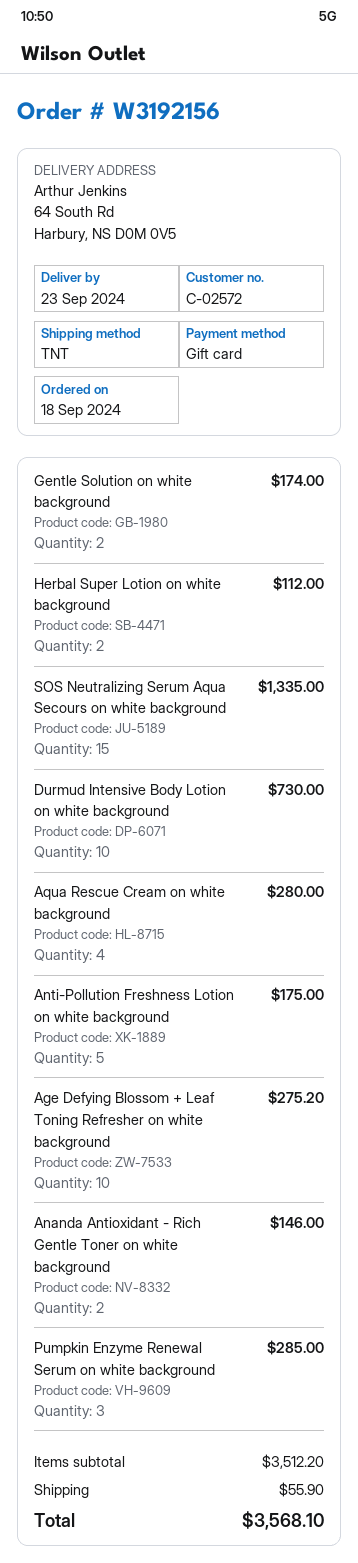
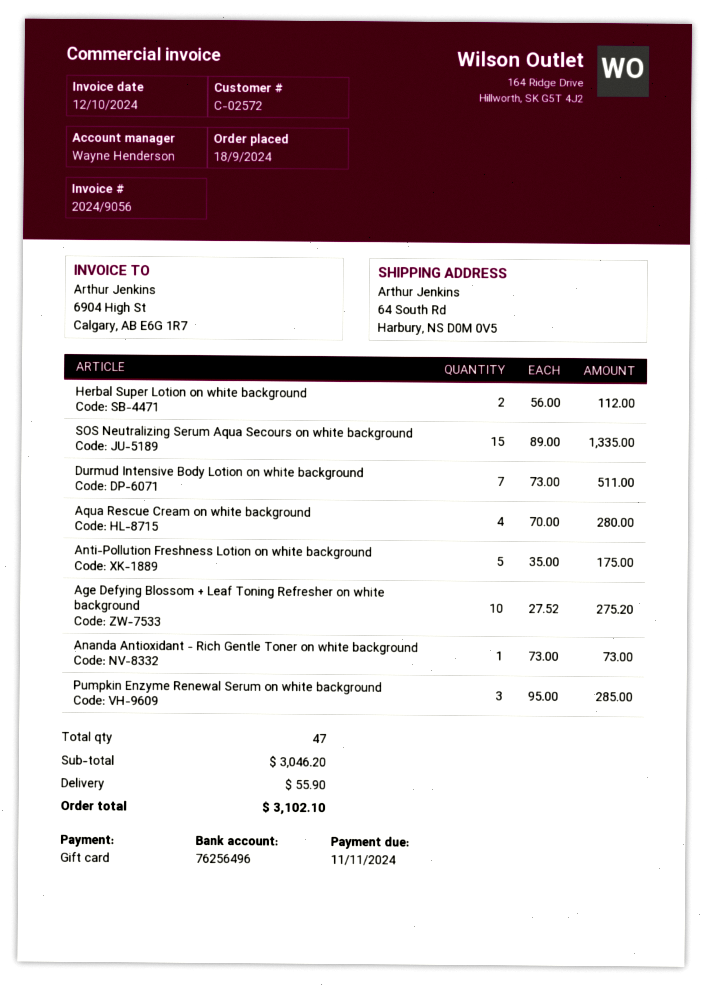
Gentle Solution on white background: 2 for 174.00 -> none
Durmud Intensive Body Lotion on white background: 10 for 730.00 -> 7 for 511.00
Ananda Antioxidant - Rich Gentle Toner on white background: 2 for 146.00 -> 1 for 73.00
subtotal: 3512.20 -> 3046.20
total: 3568.10 -> 3102.10

